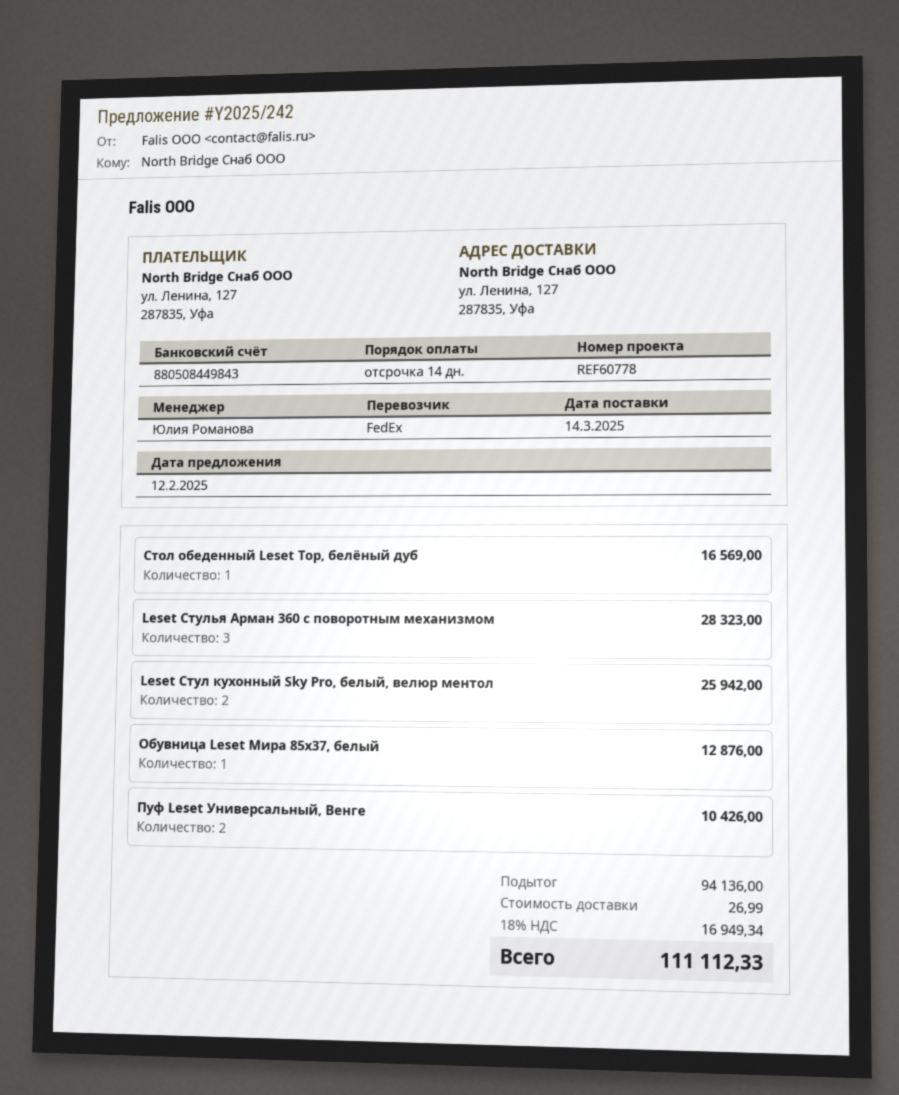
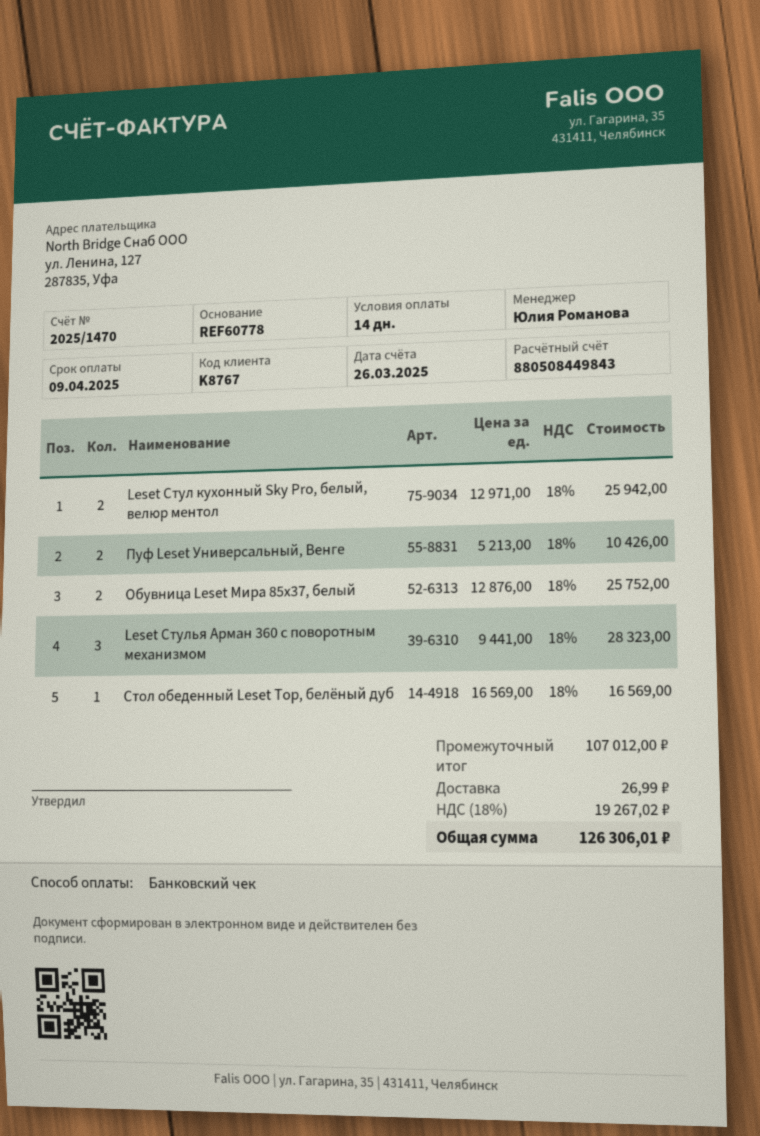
Обувница Leset Мира 85х37, белый: 1 for 12876.00 -> 2 for 25752.00
subtotal: 94136.00 -> 107012.00
tax: 18% = 16949.34 -> 18% = 19267.02
total: 111112.33 -> 126306.01

